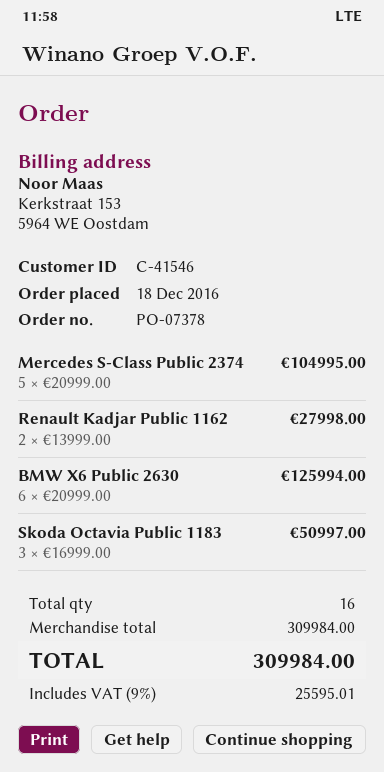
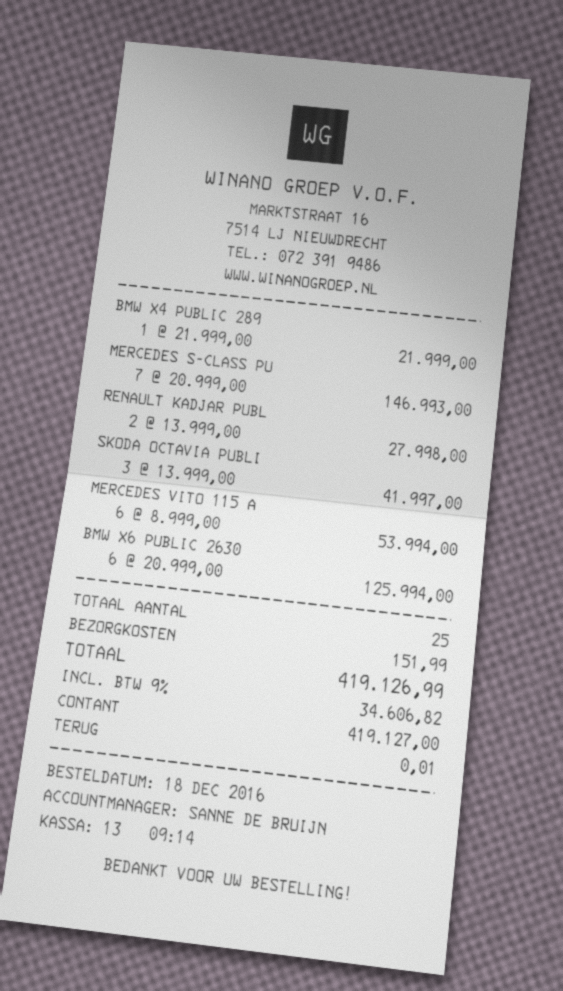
Mercedes S-Class Public 2374: 5 x 20999.00 = 104995.00 -> 7 x 20999.00 = 146993.00
Skoda Octavia Public 1183: 3 x 16999.00 = 50997.00 -> 3 x 13999.00 = 41997.00
BMW X4 PUBLIC 289: none -> 1 x 21999.00 = 21999.00
MERCEDES VITO 115 A: none -> 6 x 8999.00 = 53994.00
total quantity: 16 -> 25
shipping: none -> 151.99
tax: 9% = 25595.01 -> 9% = 34606.82
total: 309984.00 -> 419126.99

